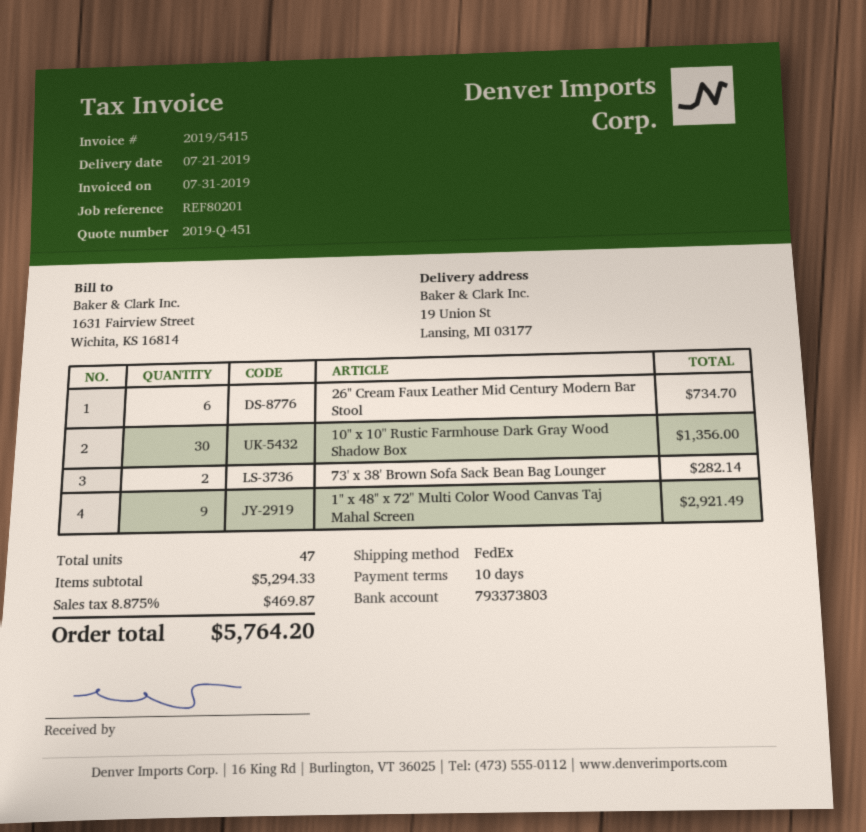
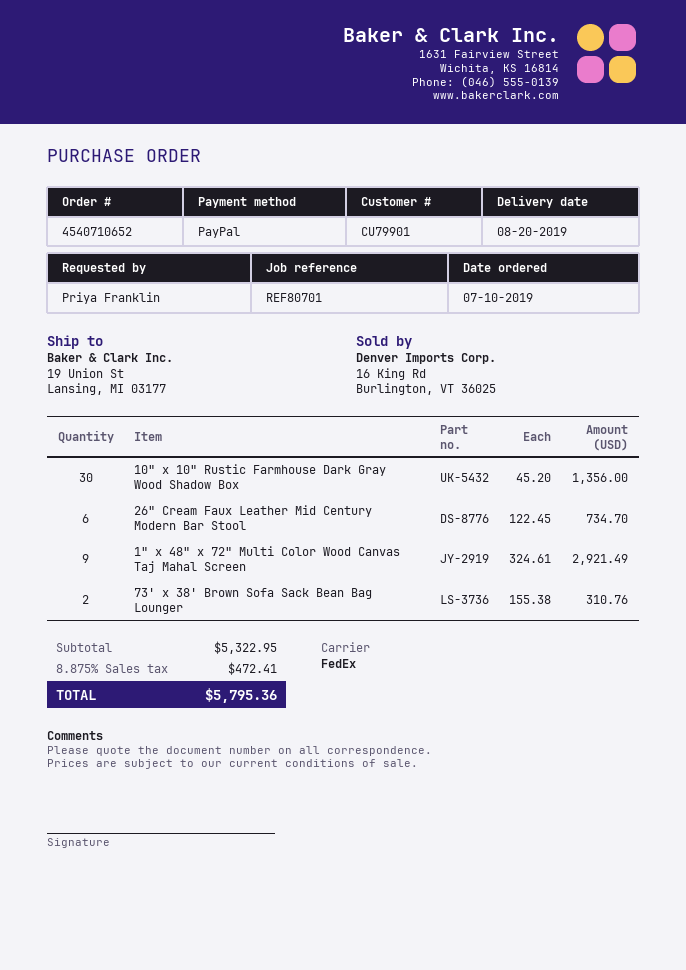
delivery date: 2019-07-21 -> 2019-08-20
reference: REF80201 -> REF80701
73' x 38' Brown Sofa Sack Bean Bag Lounger: 2 for 282.14 -> 2 for 310.76
subtotal: 5294.33 -> 5322.95
tax: 8.875% = 469.87 -> 8.875% = 472.41
total: 5764.20 -> 5795.36

